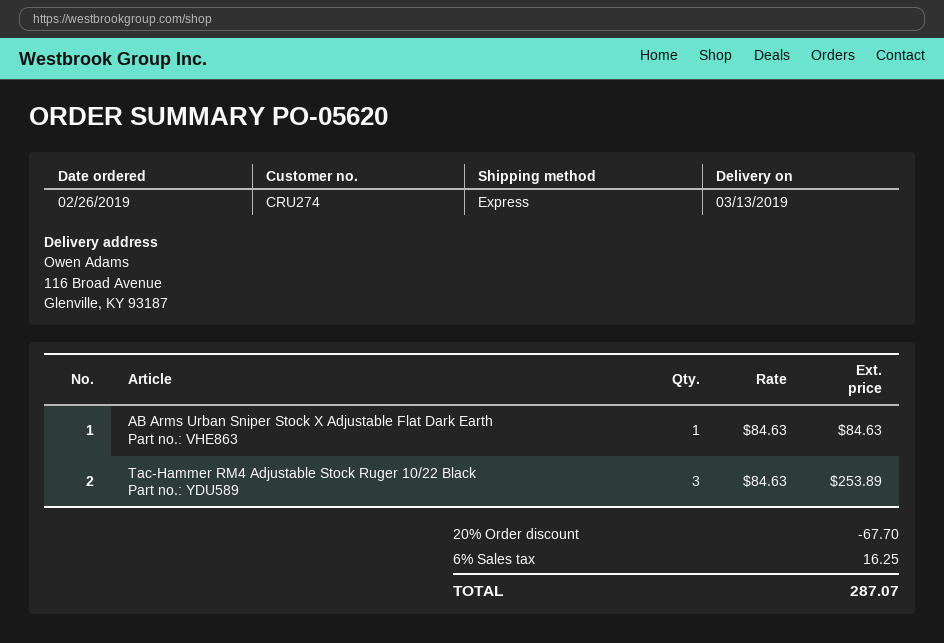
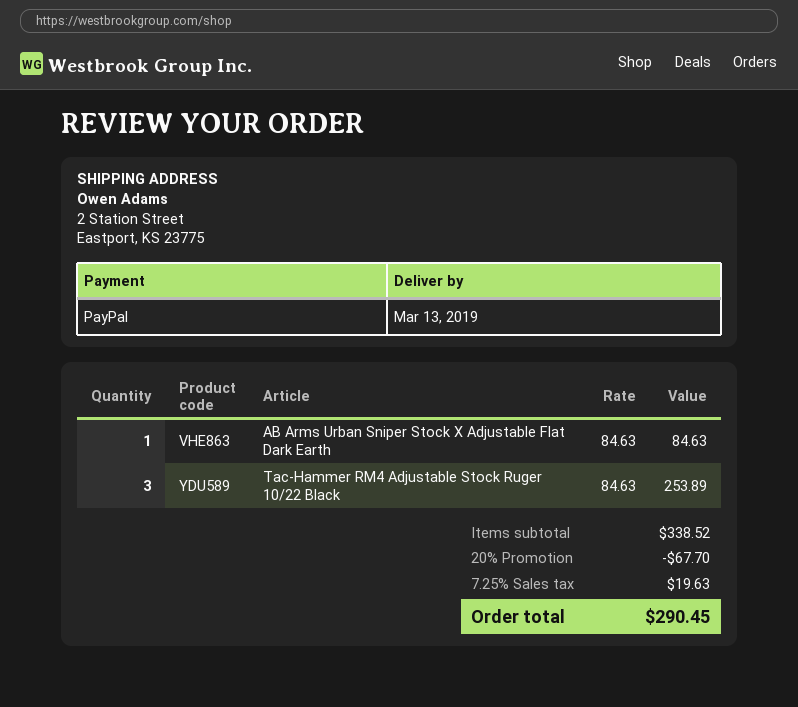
ship to: 116 Broad Avenue, Glenville, KY 93187 -> 2 Station Street, Eastport, KS 23775
tax: 6% = 16.25 -> 7.25% = 19.63
total: 287.07 -> 290.45

